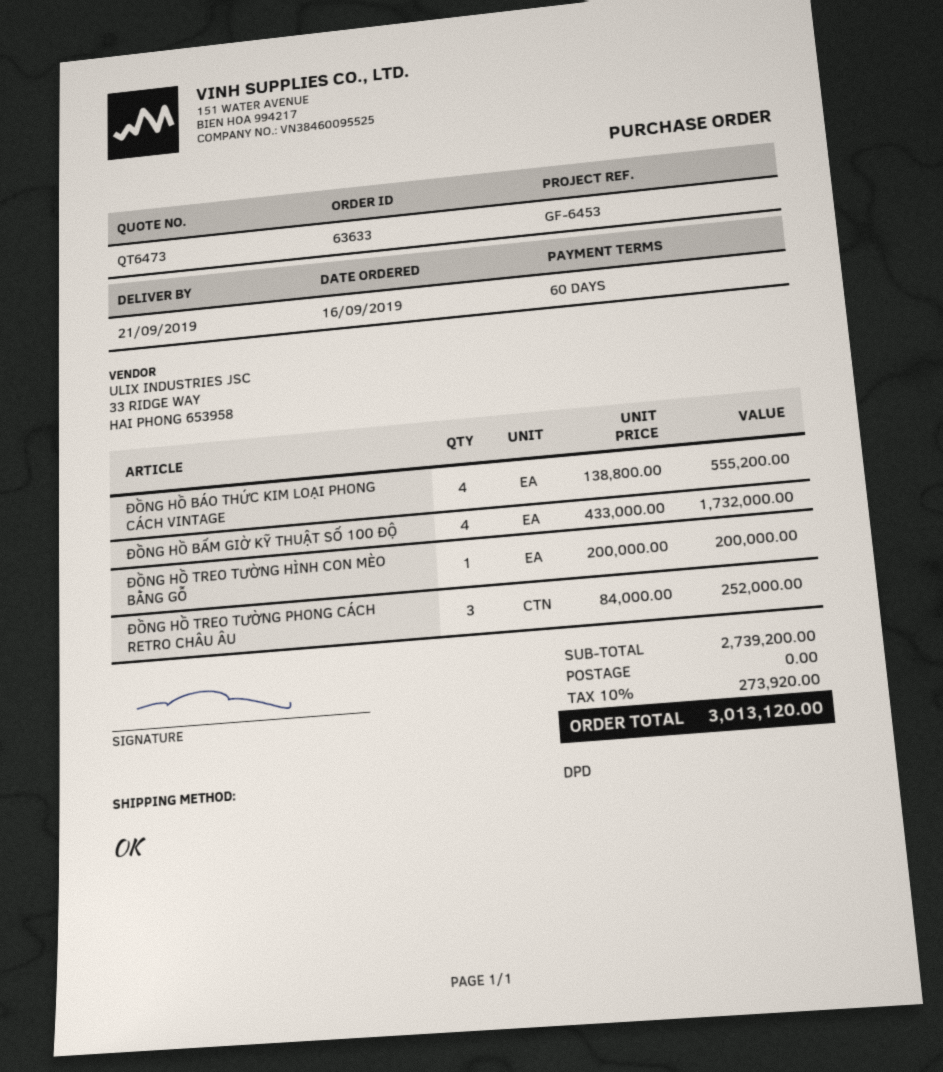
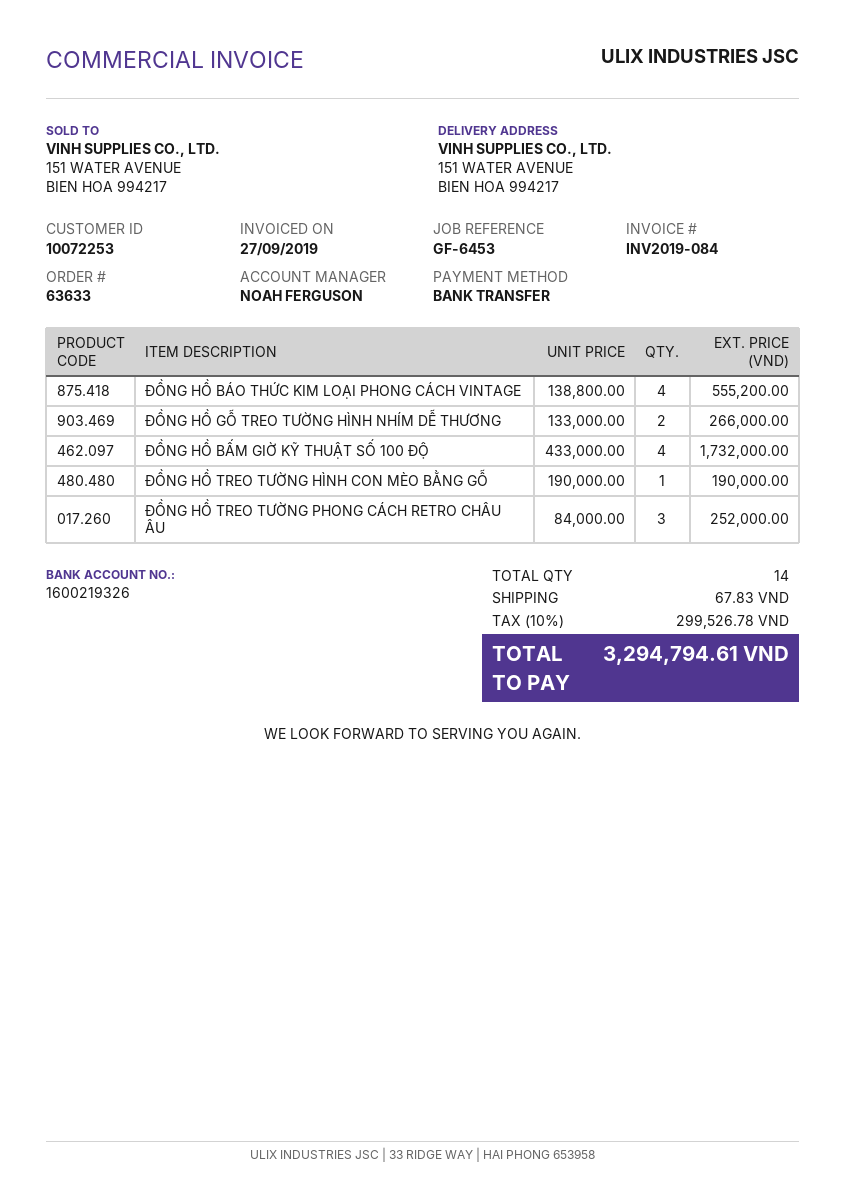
ĐỒNG HỒ TREO TƯỜNG HÌNH CON MÈO BẰNG GỖ: 1 x 200000.00 = 200000.00 -> 1 x 190000.00 = 190000.00
ĐỒNG HỒ GỖ TREO TƯỜNG HÌNH NHÍM DỄ THƯƠNG: none -> 2 x 133000.00 = 266000.00
shipping: 0.00 -> 67.83
tax: 10% = 273920.00 -> 10% = 299526.78
total: 3013120.00 -> 3294794.61

